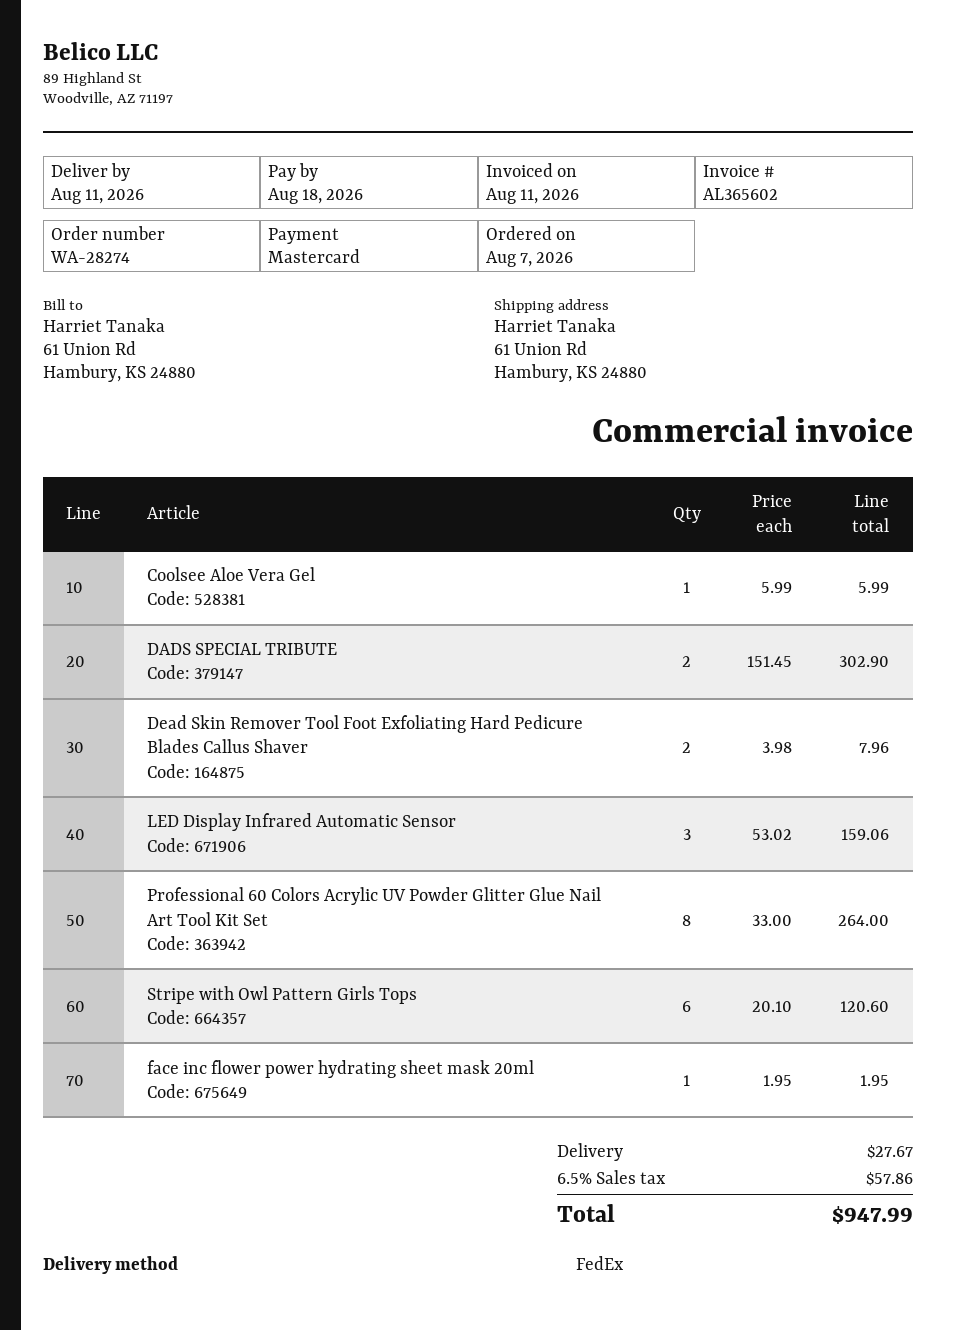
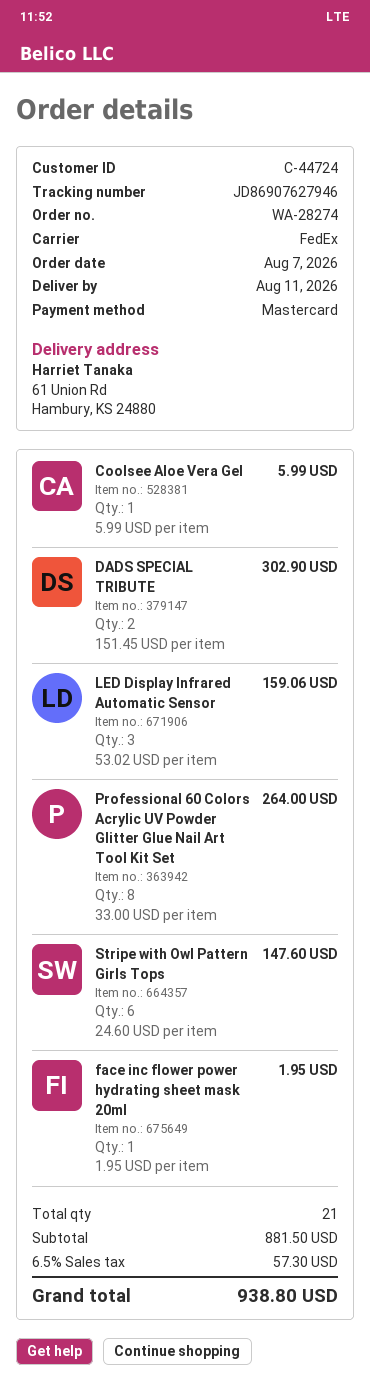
Dead Skin Remover Tool Foot Exfoliating Hard Pedicure Blades Callus Shaver: 2 x 3.98 = 7.96 -> none
Stripe with Owl Pattern Girls Tops: 6 x 20.10 = 120.60 -> 6 x 24.60 = 147.60
shipping: 27.67 -> none
tax: 6.5% = 57.86 -> 6.5% = 57.30
total: 947.99 -> 938.80

